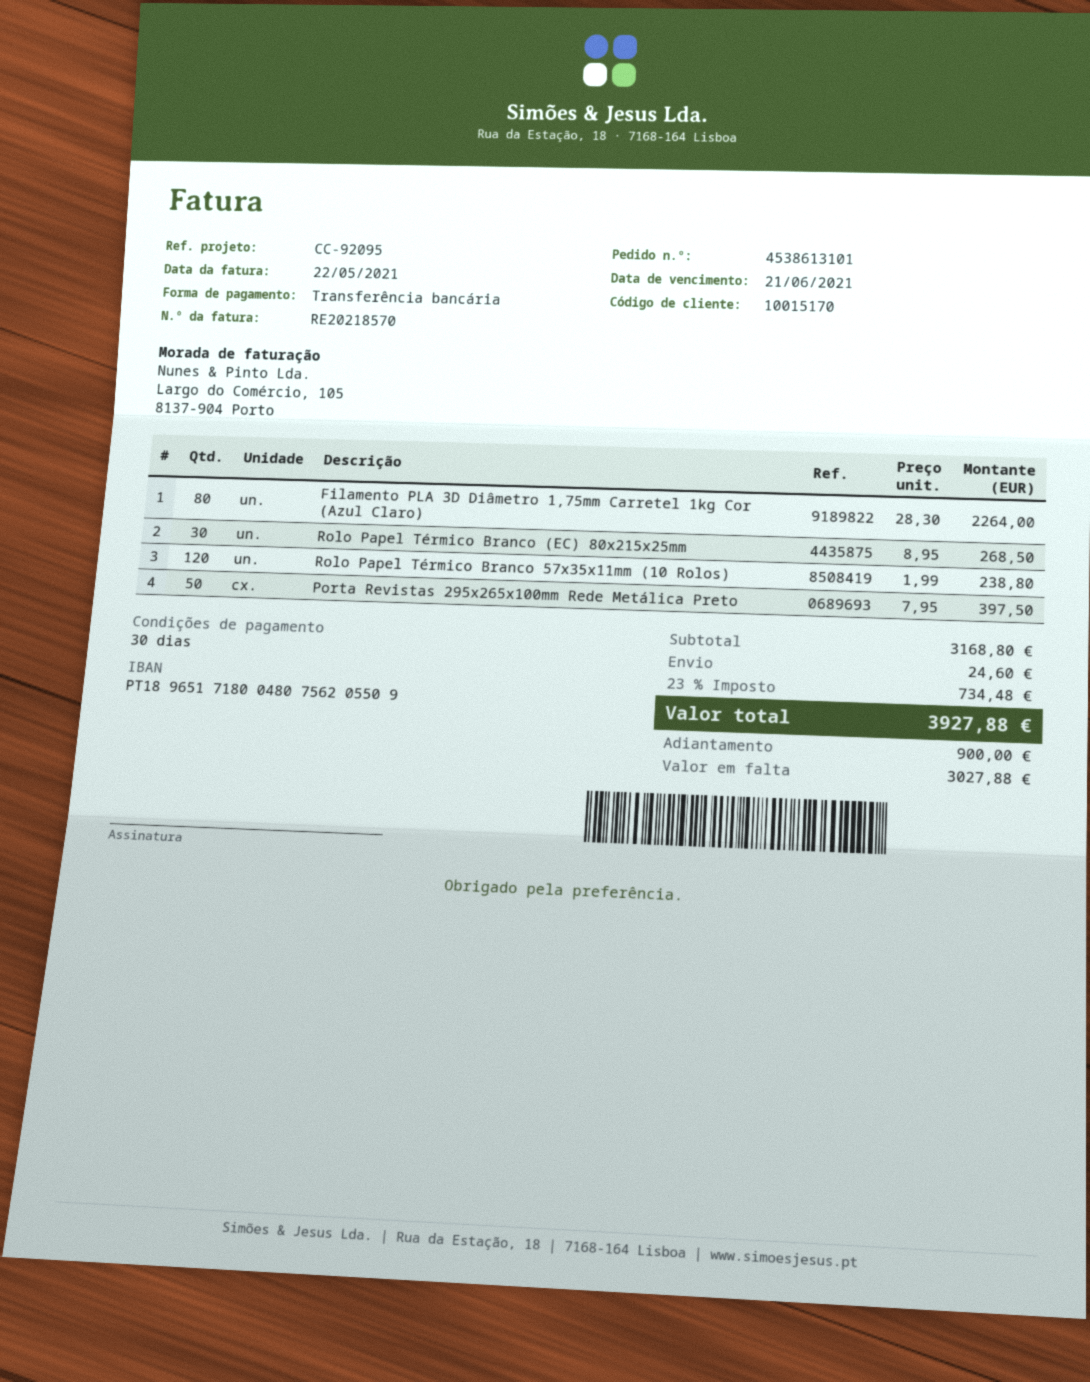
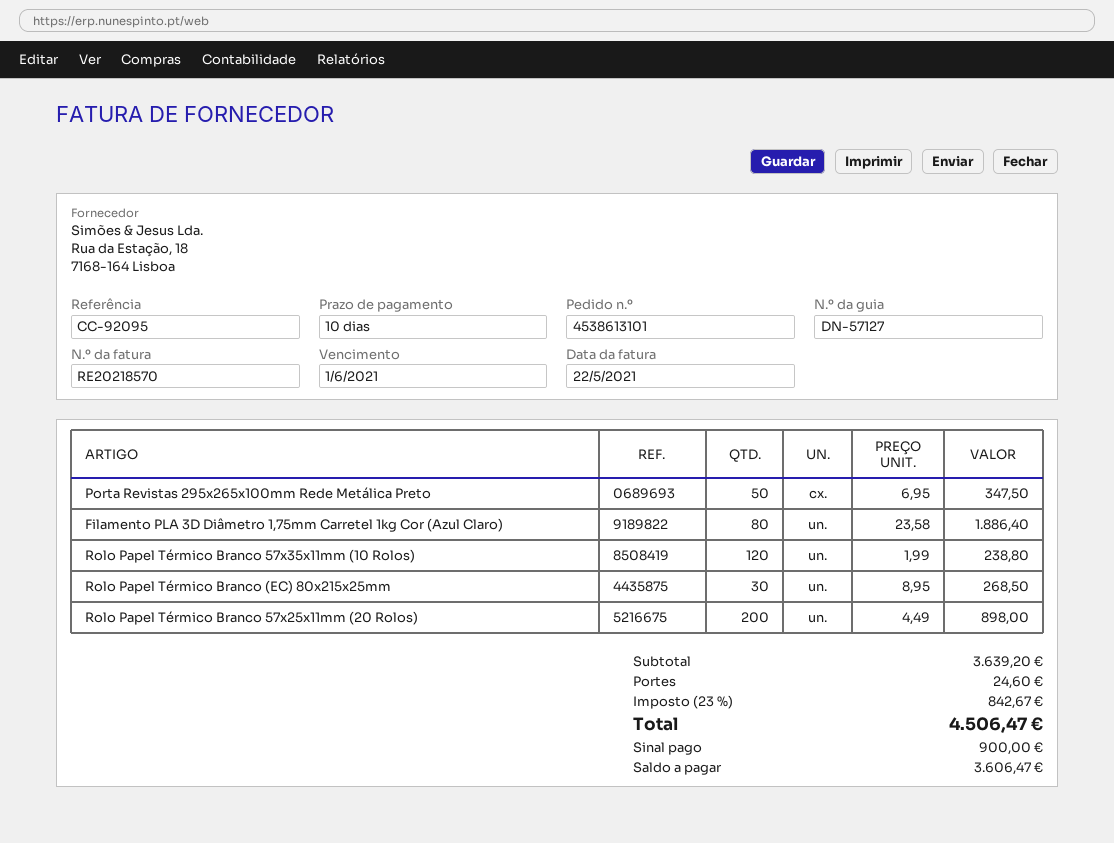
payment terms: 30 days -> 10 days
due date: 2021-06-21 -> 2021-06-01
Filamento PLA 3D Diâmetro 1,75mm Carretel 1kg Cor (Azul Claro): 80 x 28.30 = 2264.00 -> 80 x 23.58 = 1886.40
Porta Revistas 295x265x100mm Rede Metálica Preto: 50 x 7.95 = 397.50 -> 50 x 6.95 = 347.50
Rolo Papel Térmico Branco 57x25x11mm (20 Rolos): none -> 200 x 4.49 = 898.00
subtotal: 3168.80 -> 3639.20
tax: 23% = 734.48 -> 23% = 842.67
total: 3927.88 -> 4506.47
balance: 3027.88 -> 3606.47

